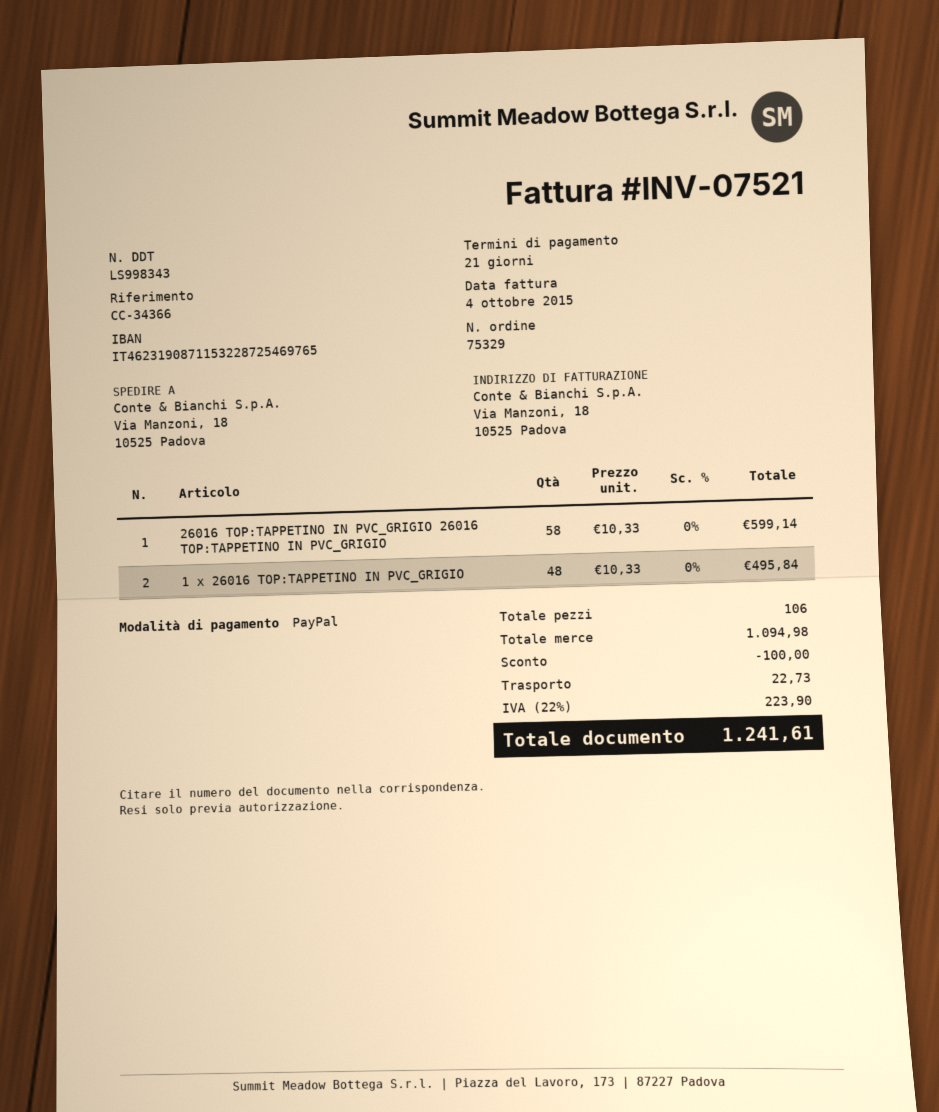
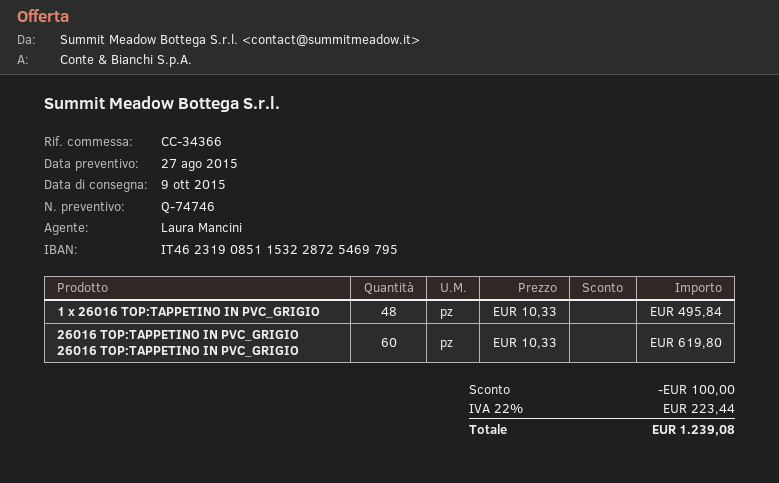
bank account: IT4623190871153228725469765 -> IT4623190851153228725469795
26016 TOP:TAPPETINO IN PVC_GRIGIO 26016 TOP:TAPPETINO IN PVC_GRIGIO: 58 x 10.33 = 599.14 -> 60 x 10.33 = 619.80
shipping: 22.73 -> none
tax: 22% = 223.90 -> 22% = 223.44
total: 1241.61 -> 1239.08

